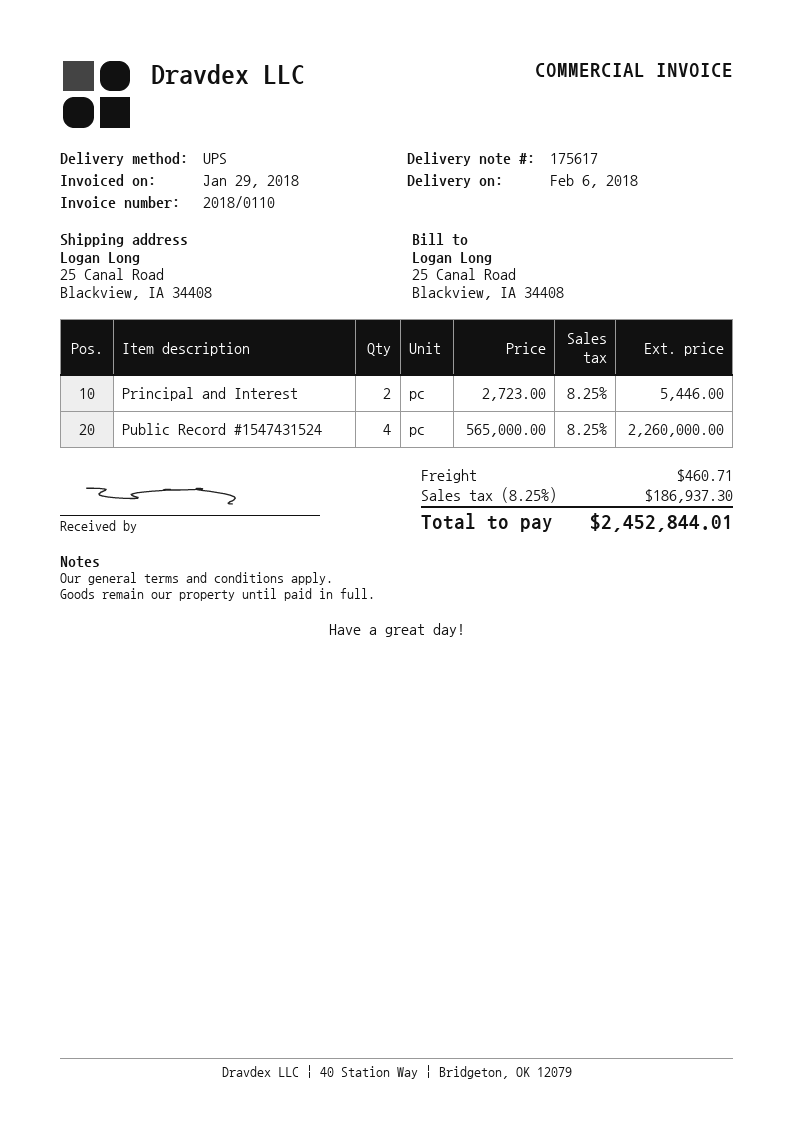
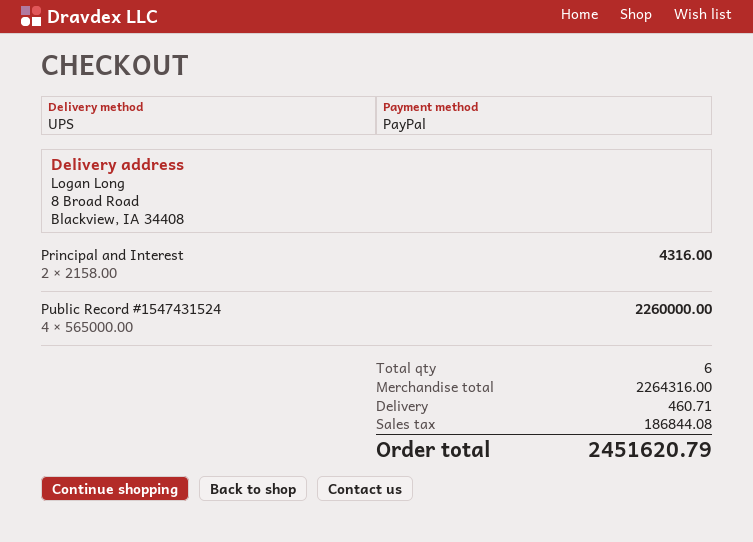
ship to: 25 Canal Road, Blackview, IA 34408 -> 8 Broad Road, Blackview, IA 34408
Principal and Interest: 2 x 2723.00 = 5446.00 -> 2 x 2158.00 = 4316.00
tax: 186937.30 -> 186844.08
total: 2452844.01 -> 2451620.79

